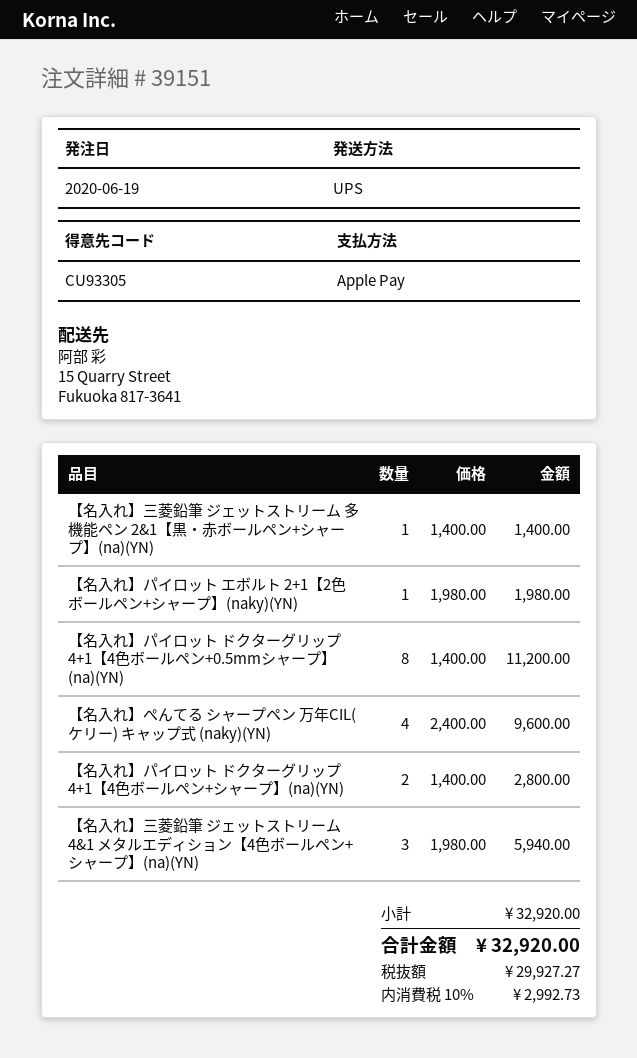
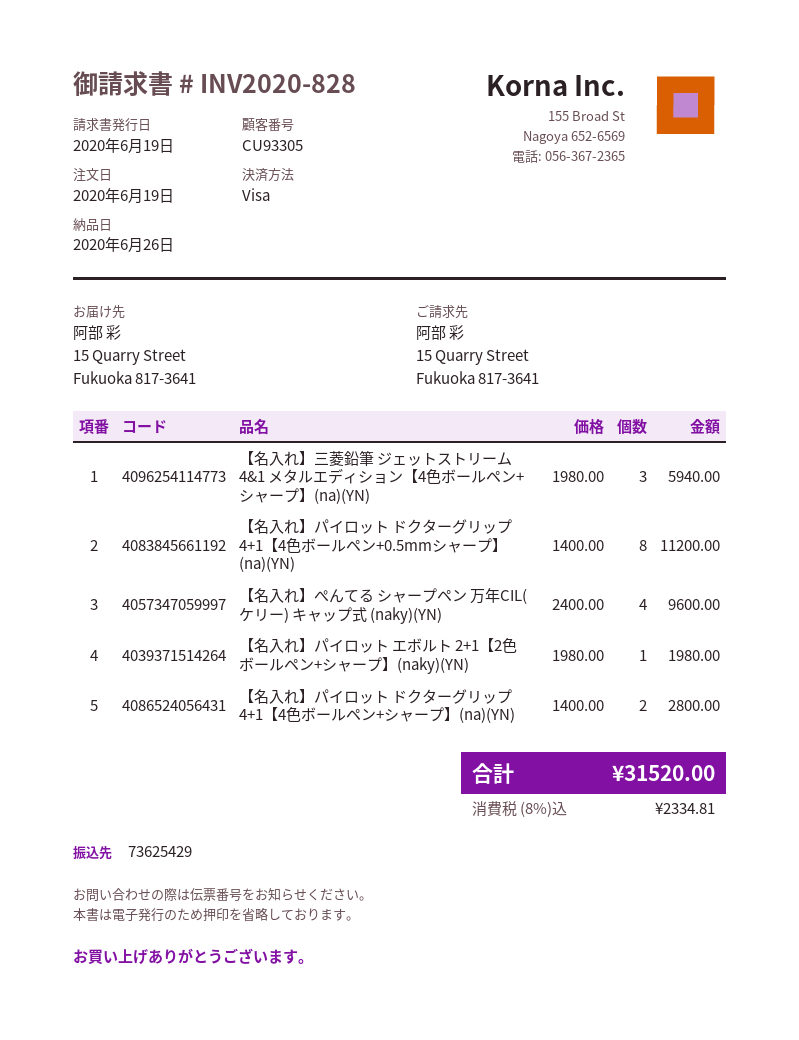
payment method: Apple Pay -> Visa
【名入れ】三菱鉛筆 ジェットストリーム 多機能ペン 2&1【黒・赤ボールペン+シャープ】(na)(YN): 1 x 1400.00 = 1400.00 -> none
tax: 10% = 2992.73 -> 8% = 2334.81
total: 32920.00 -> 31520.00

